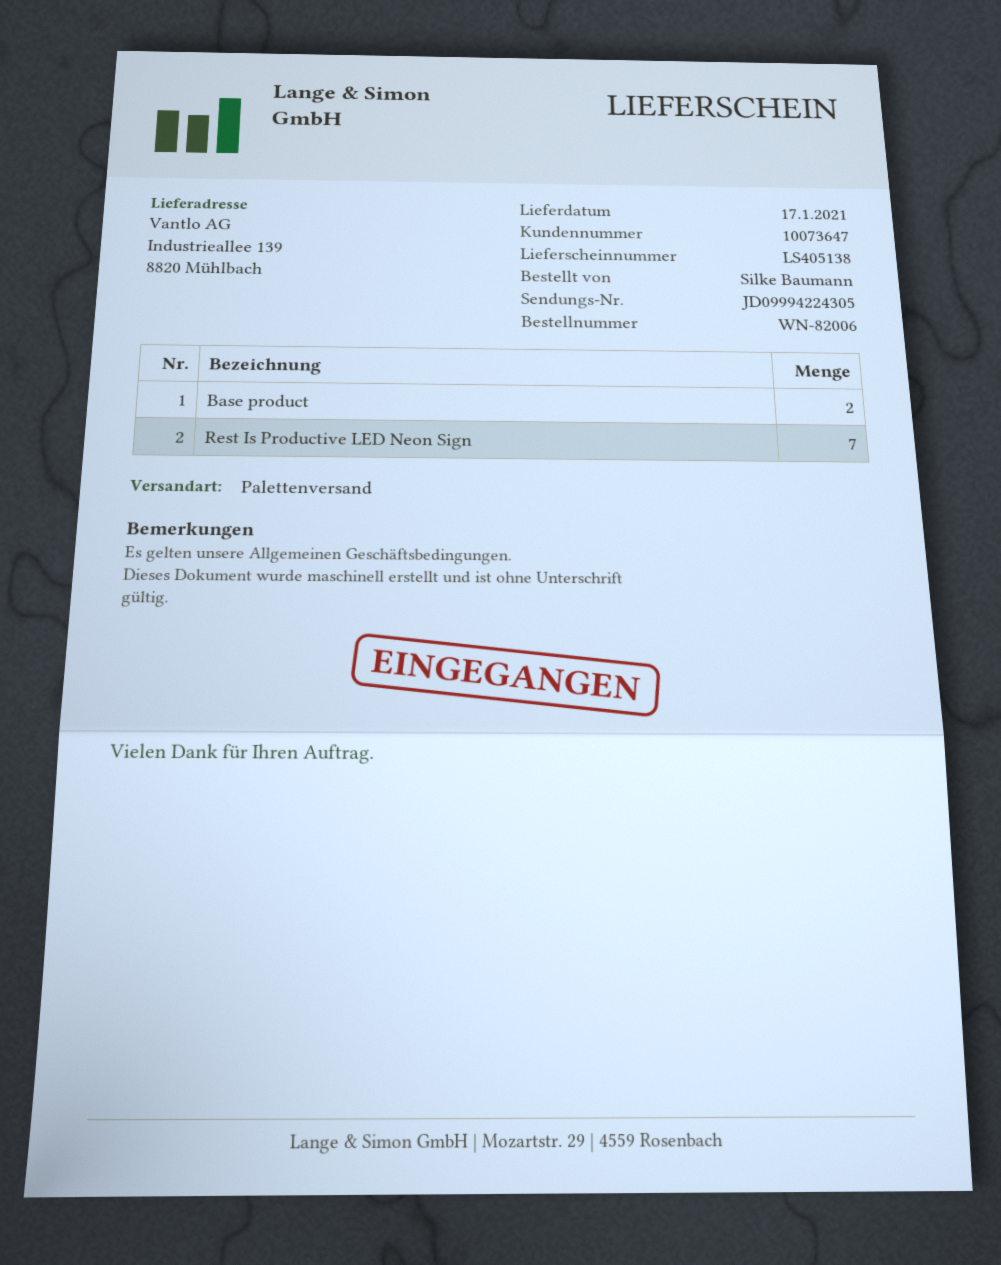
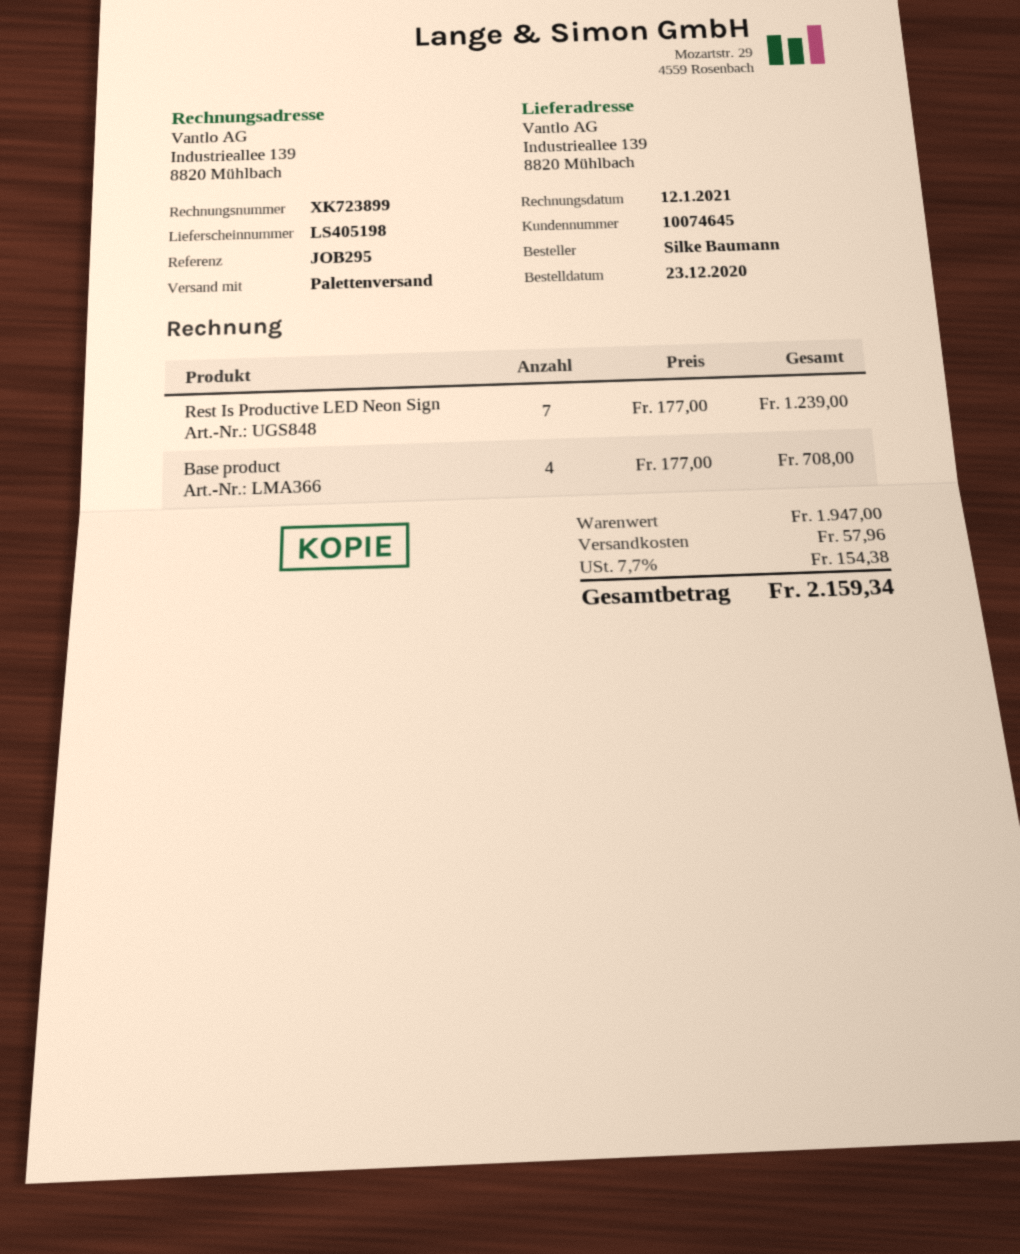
delivery note number: LS405138 -> LS405198
customer number: 10073647 -> 10074645
Base product: 2 -> 4

